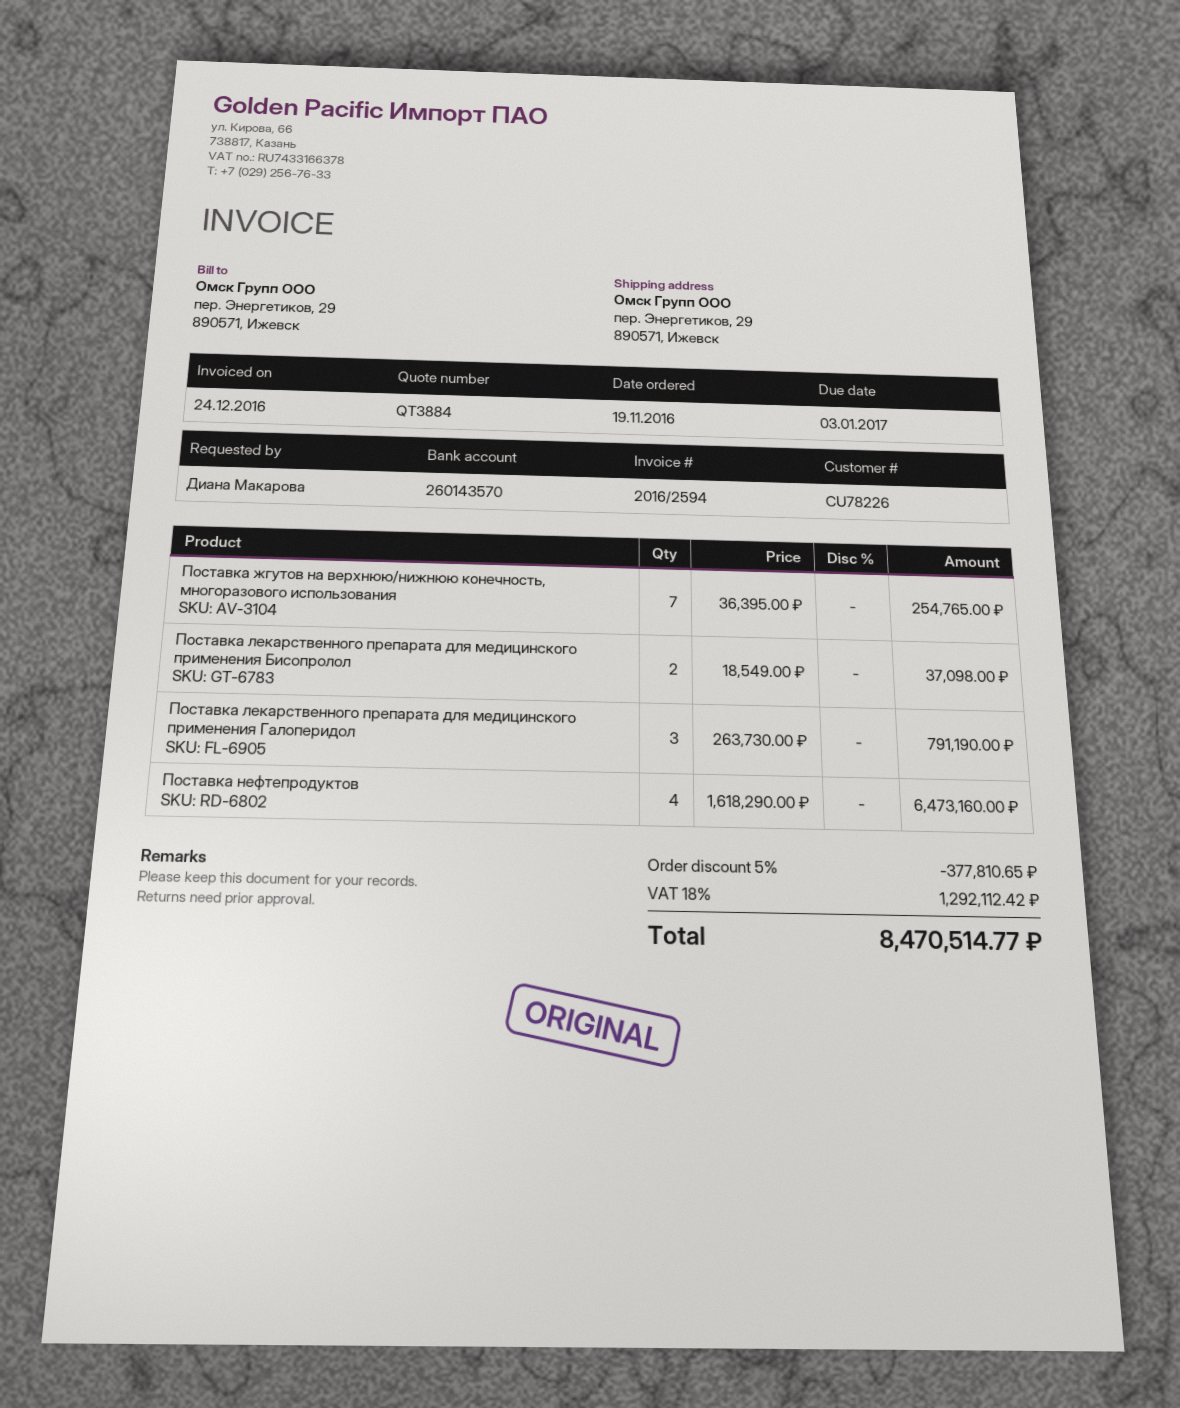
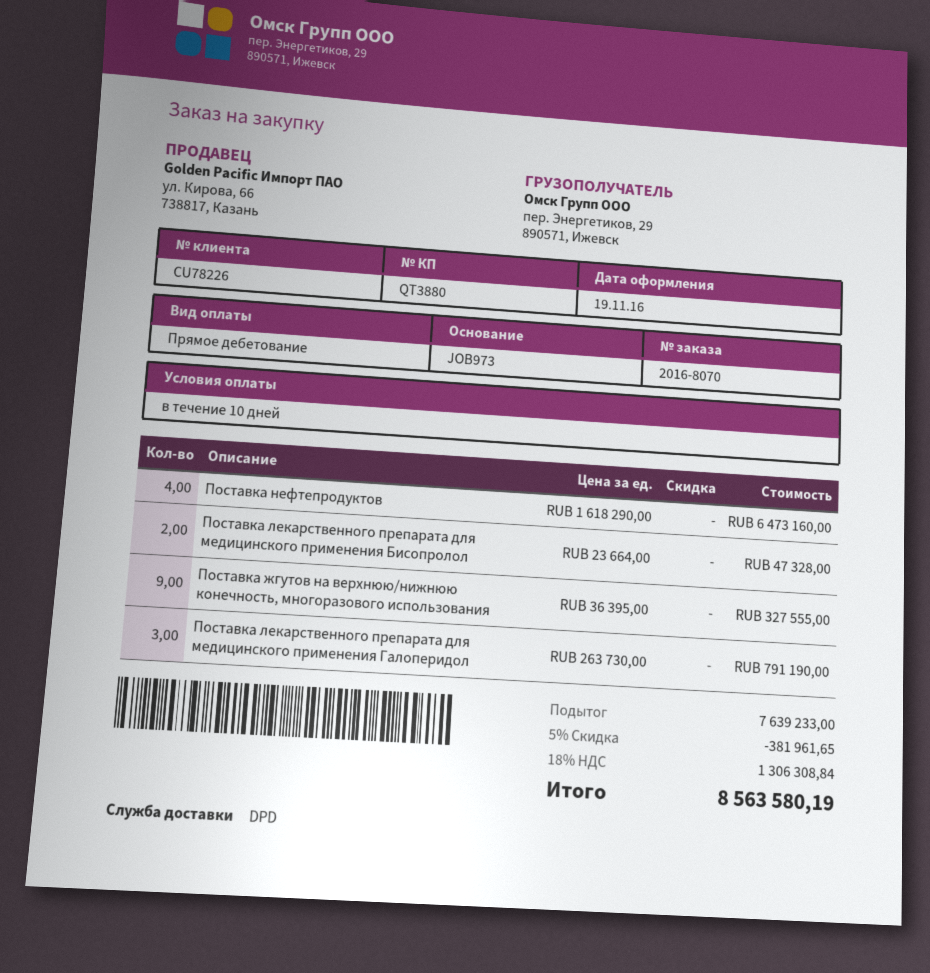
quote number: QT3884 -> QT3880
Поставка жгутов на верхнюю/нижнюю конечность, многоразового использования: 7 x 36395.00 = 254765.00 -> 9 x 36395.00 = 327555.00
Поставка лекарственного препарата для медицинского применения Бисопролол: 2 x 18549.00 = 37098.00 -> 2 x 23664.00 = 47328.00
discount: 5% = 377810.65 -> 5% = 381961.65
tax: 18% = 1292112.42 -> 18% = 1306308.84
total: 8470514.77 -> 8563580.19

